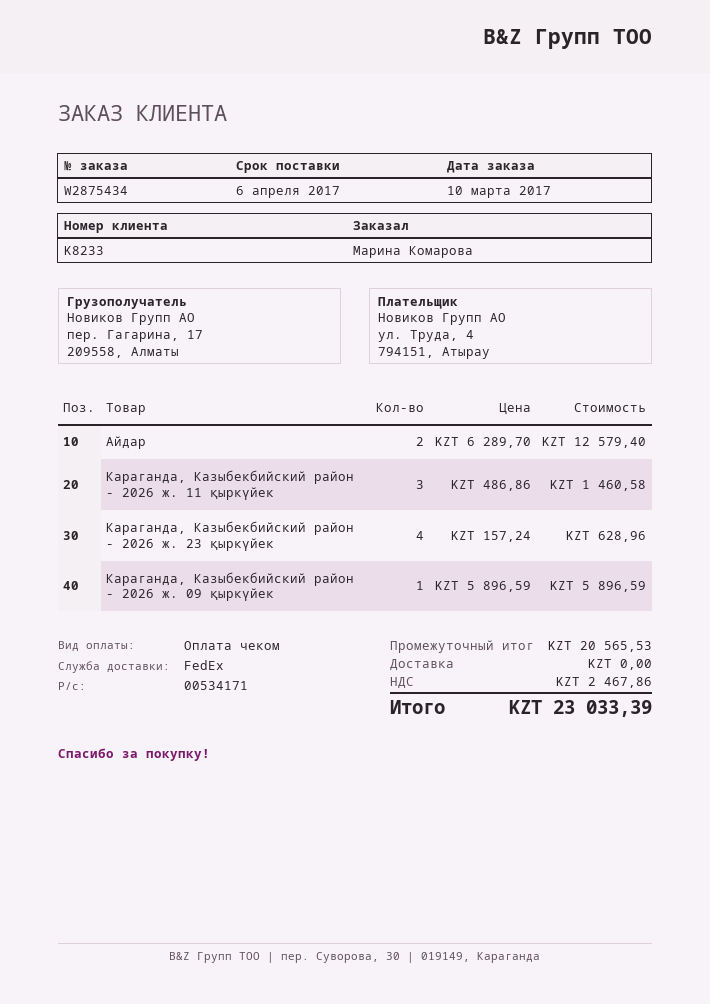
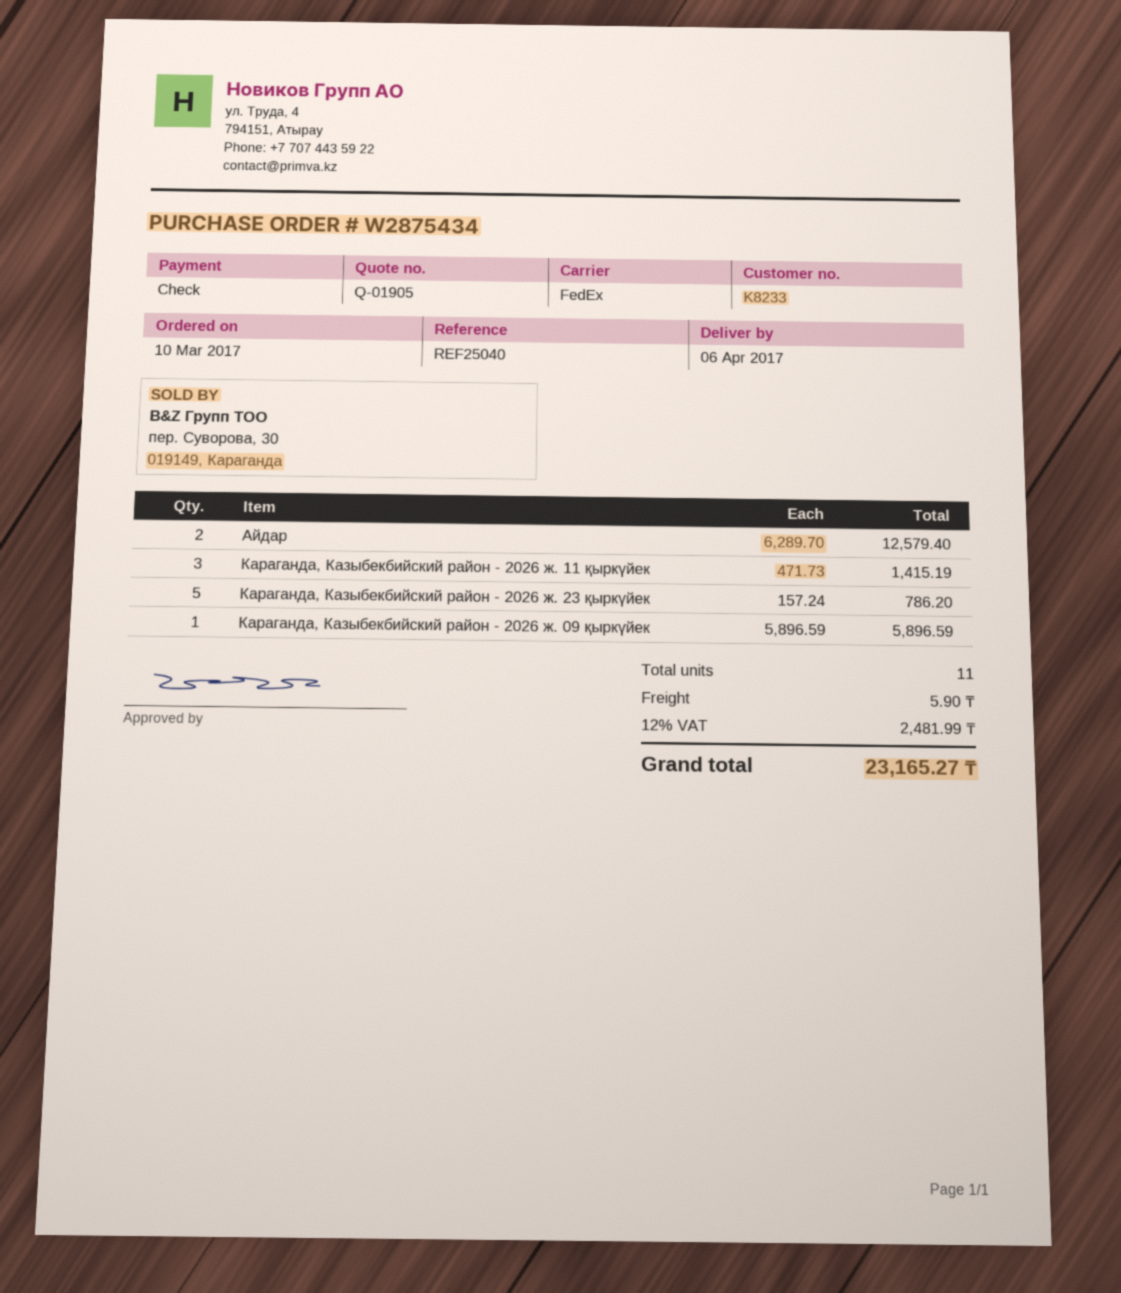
Караганда, Казыбекбийский район - 2026 ж. 11 қыркүйек: 3 x 486.86 = 1460.58 -> 3 x 471.73 = 1415.19
Караганда, Казыбекбийский район - 2026 ж. 23 қыркүйек: 4 x 157.24 = 628.96 -> 5 x 157.24 = 786.20
shipping: 0.00 -> 5.90
tax: 2467.86 -> 2481.99
total: 23033.39 -> 23165.27

